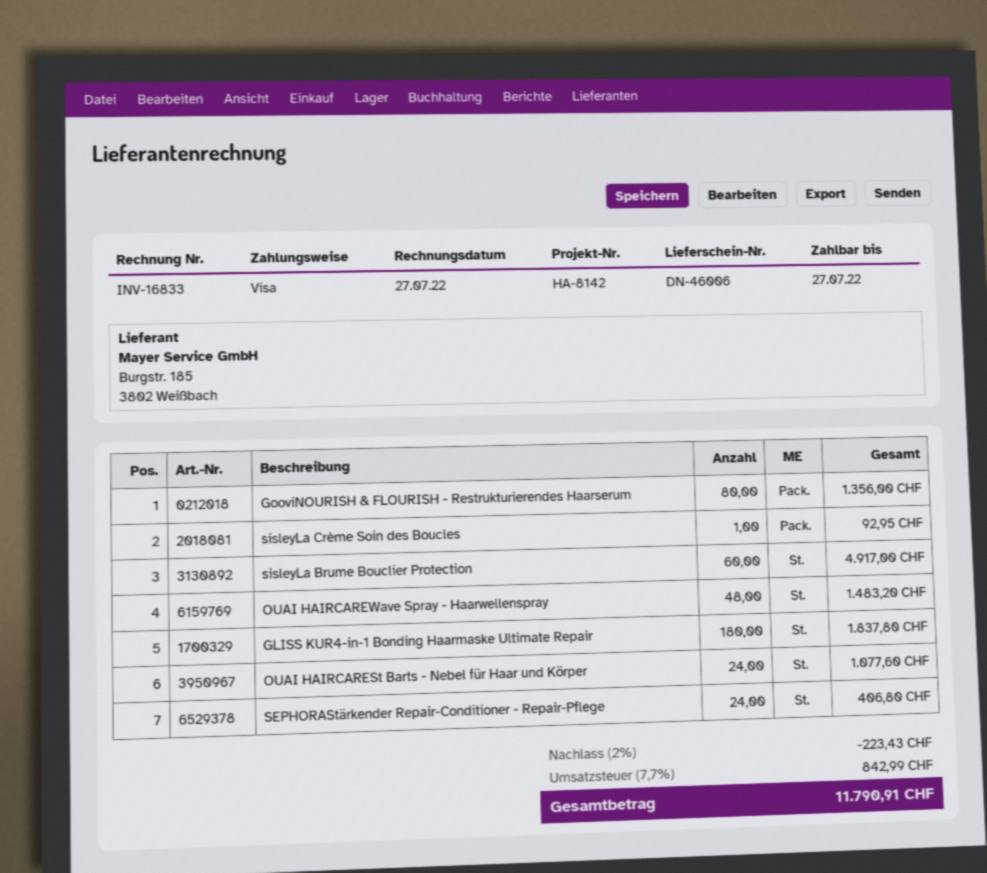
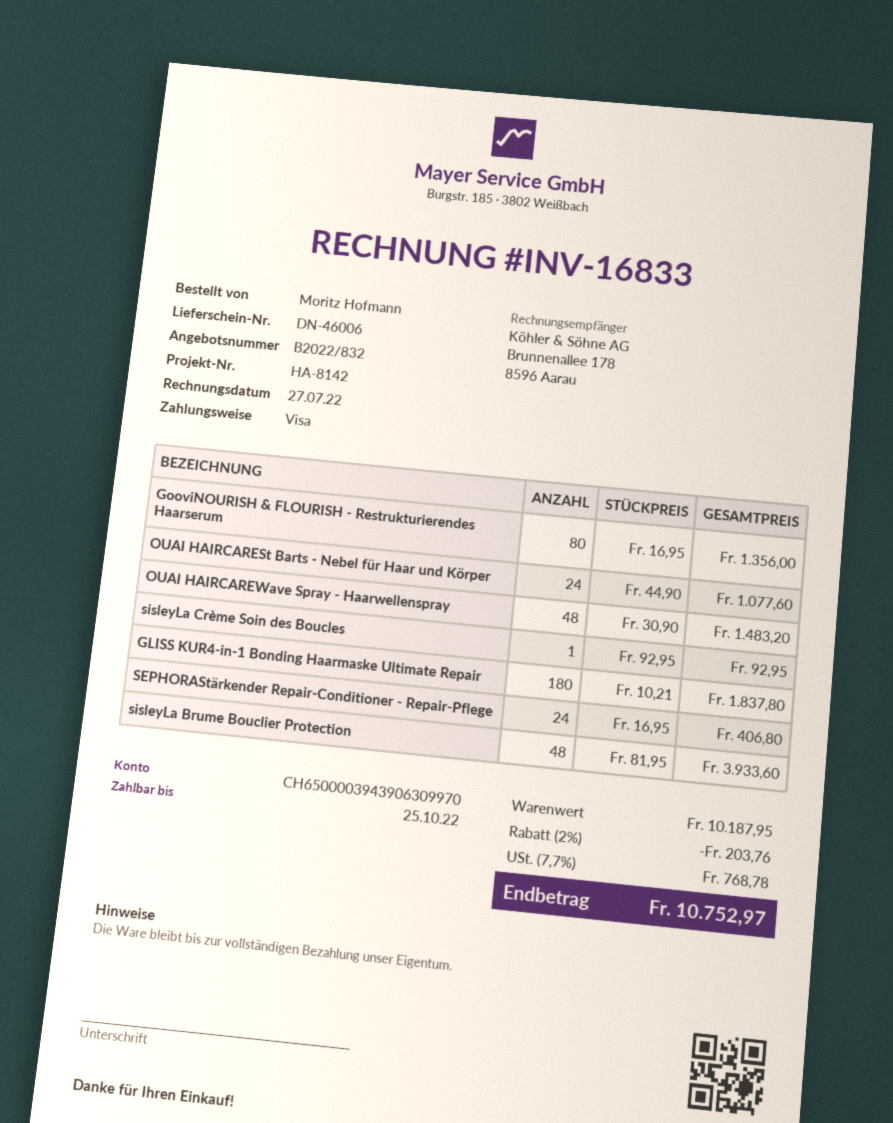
due date: 2022-07-27 -> 2022-10-25
sisleyLa Brume Bouclier Protection: 60 for 4917.00 -> 48 for 3933.60
discount: 2% = 223.43 -> 2% = 203.76
tax: 7.7% = 842.99 -> 7.7% = 768.78
total: 11790.91 -> 10752.97

